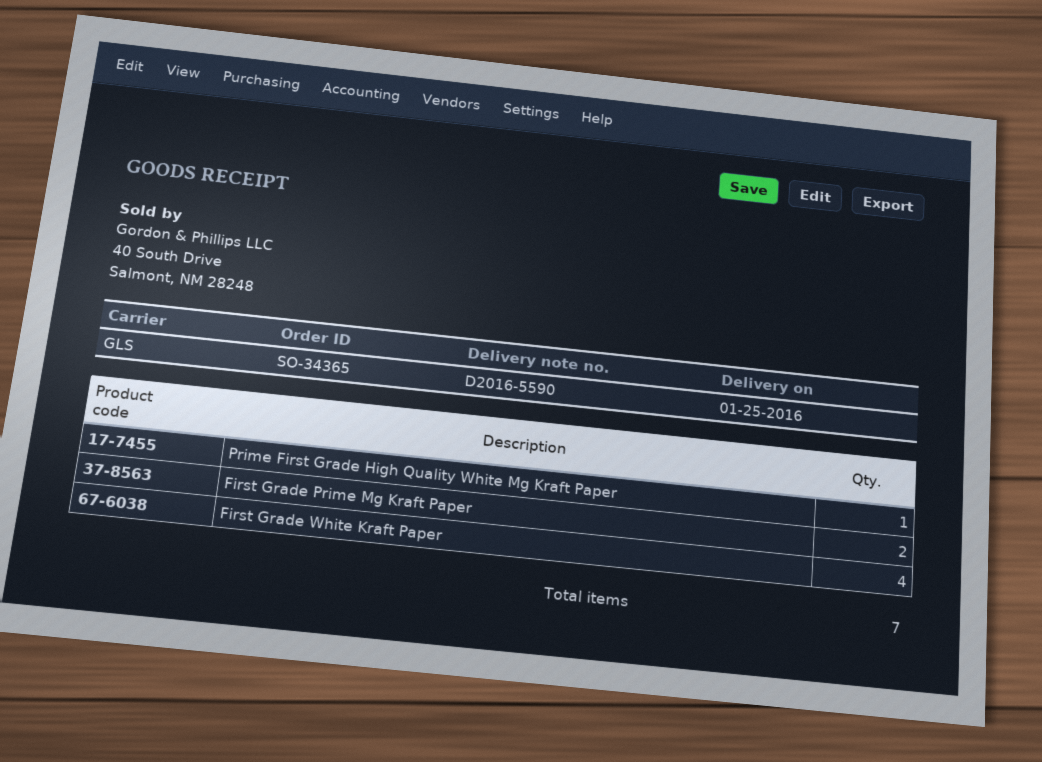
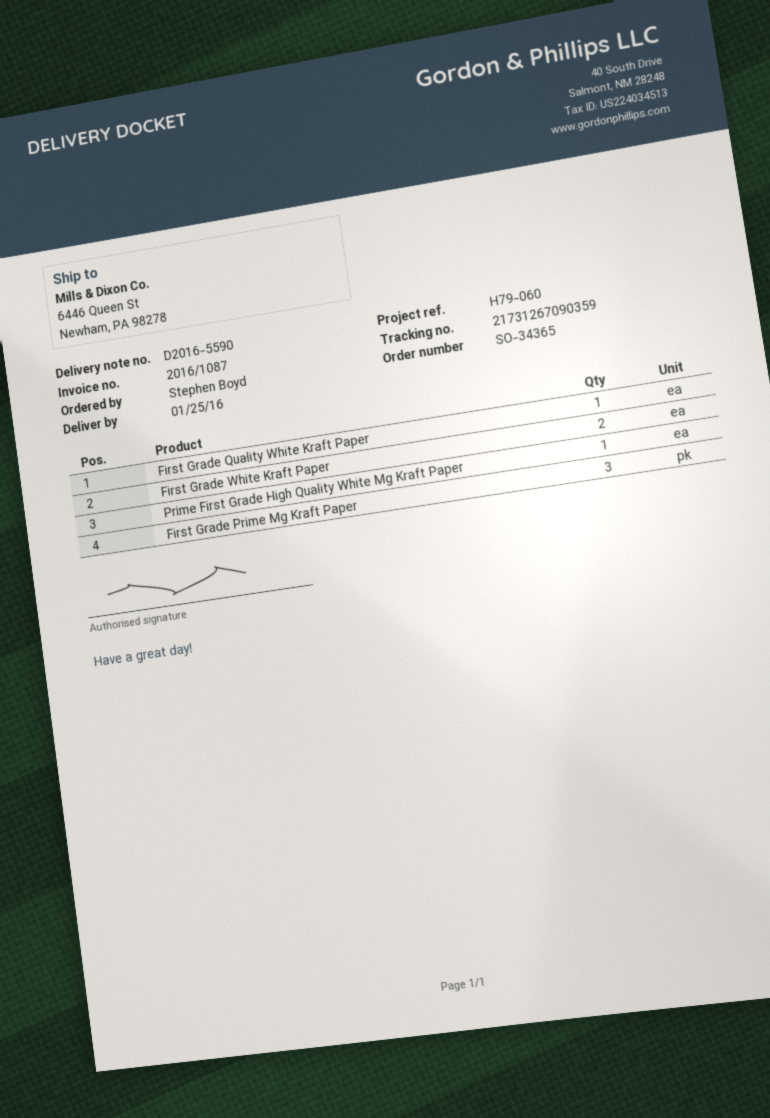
First Grade Prime Mg Kraft Paper: 2 -> 3
First Grade White Kraft Paper: 4 -> 2
First Grade Quality White Kraft Paper: none -> 1

